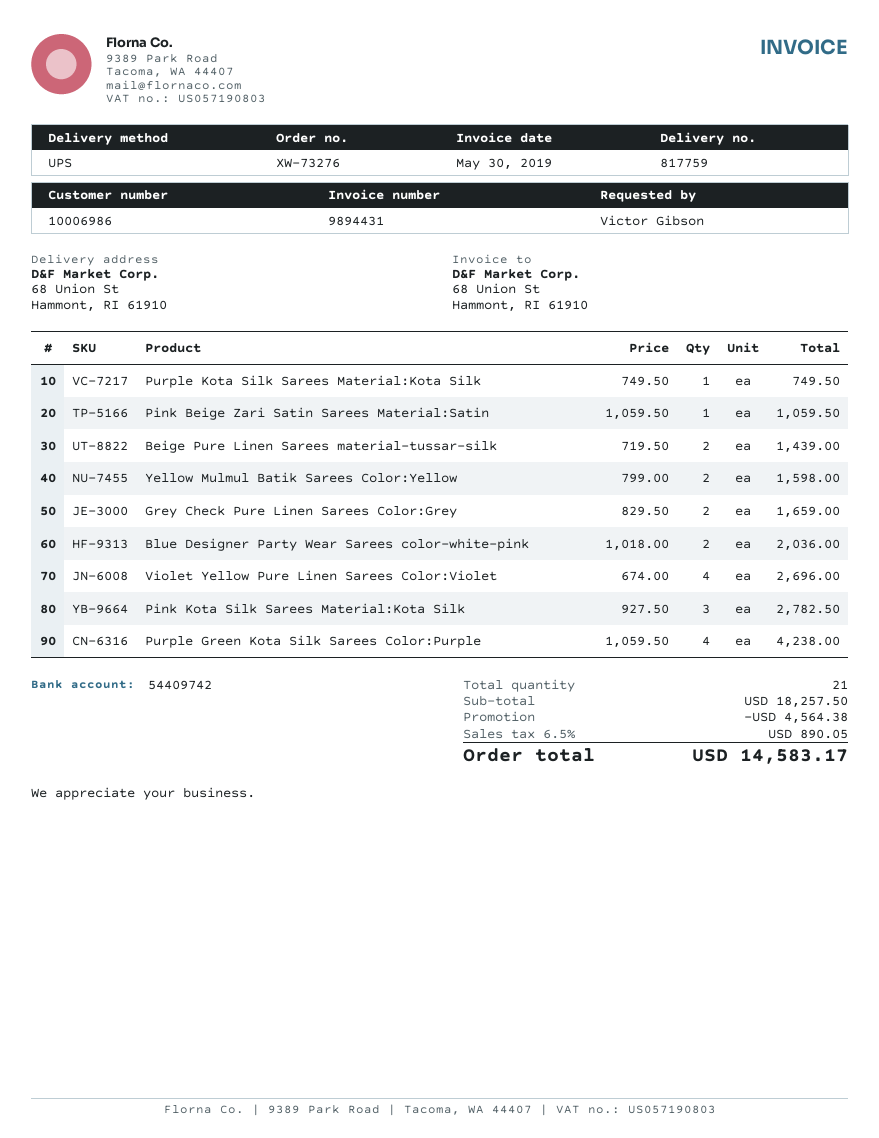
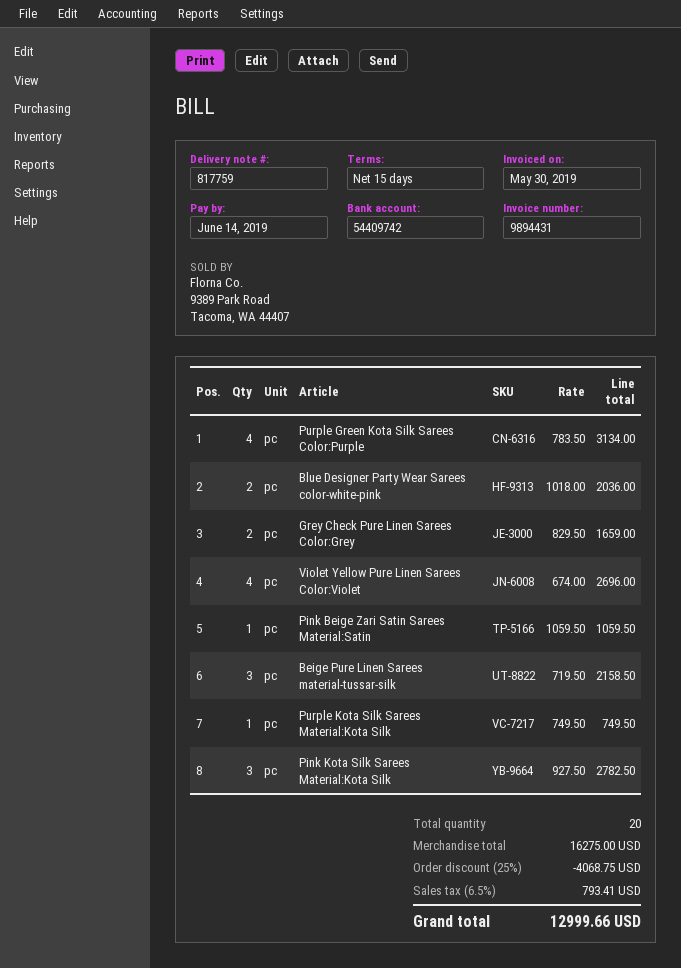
Beige Pure Linen Sarees material-tussar-silk: 2 x 719.50 = 1439.00 -> 3 x 719.50 = 2158.50
Yellow Mulmul Batik Sarees Color:Yellow: 2 x 799.00 = 1598.00 -> none
Purple Green Kota Silk Sarees Color:Purple: 4 x 1059.50 = 4238.00 -> 4 x 783.50 = 3134.00
total quantity: 21 -> 20
subtotal: 18257.50 -> 16275.00
discount: 4564.38 -> 4068.75
tax: 6.5% = 890.05 -> 6.5% = 793.41
total: 14583.17 -> 12999.66

